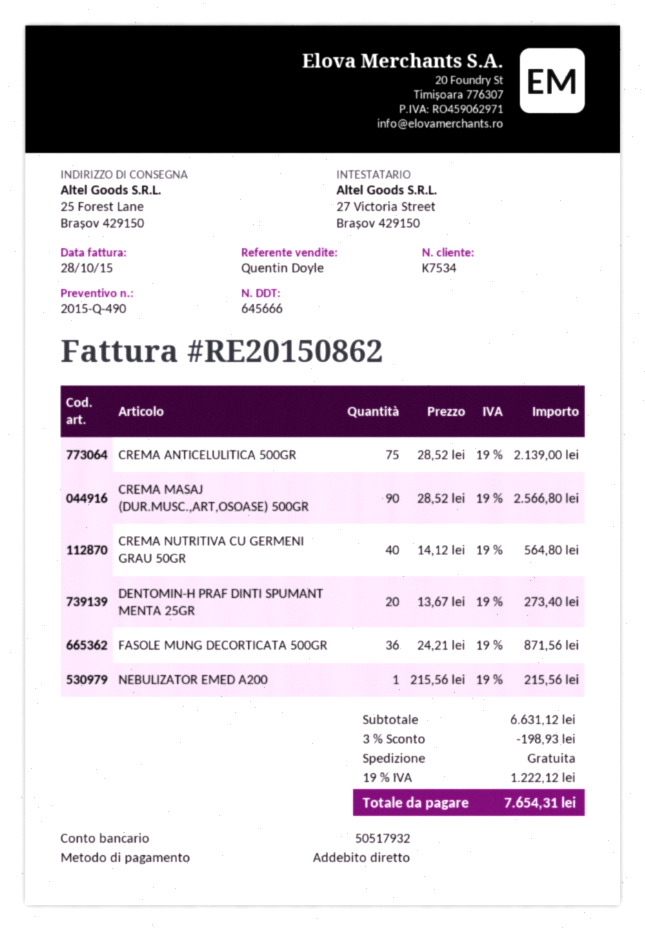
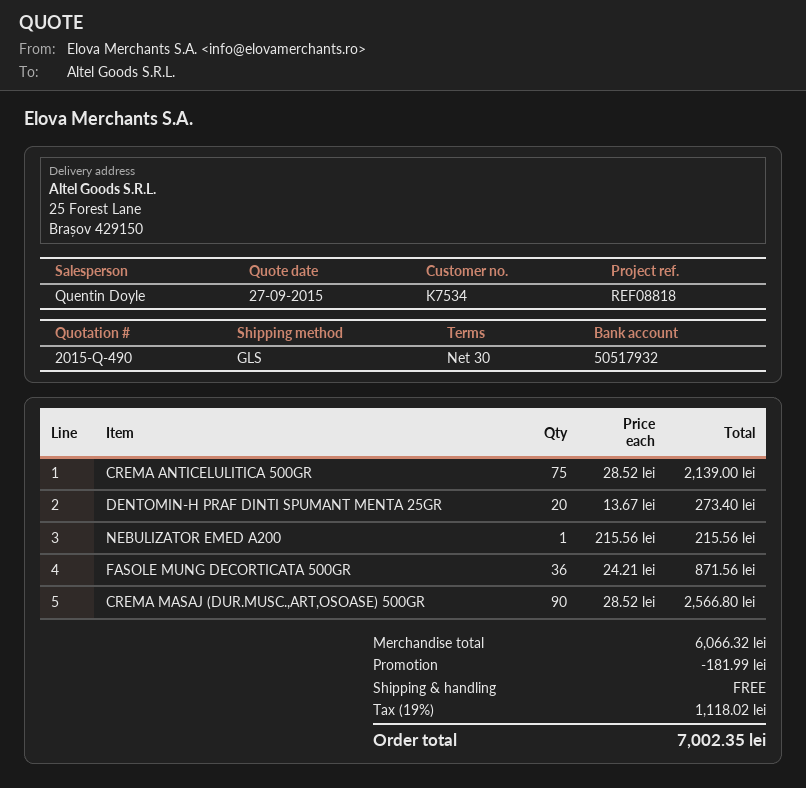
CREMA NUTRITIVA CU GERMENI GRAU 50GR: 40 x 14.12 = 564.80 -> none
subtotal: 6631.12 -> 6066.32
discount: 198.93 -> 181.99
tax: 19% = 1222.12 -> 19% = 1118.02
total: 7654.31 -> 7002.35

